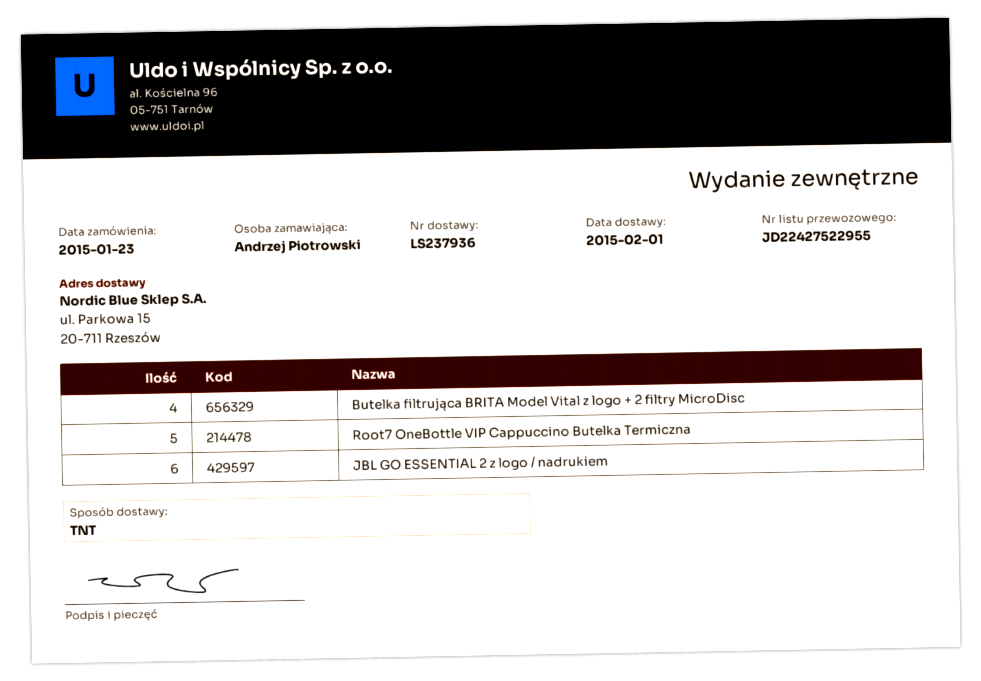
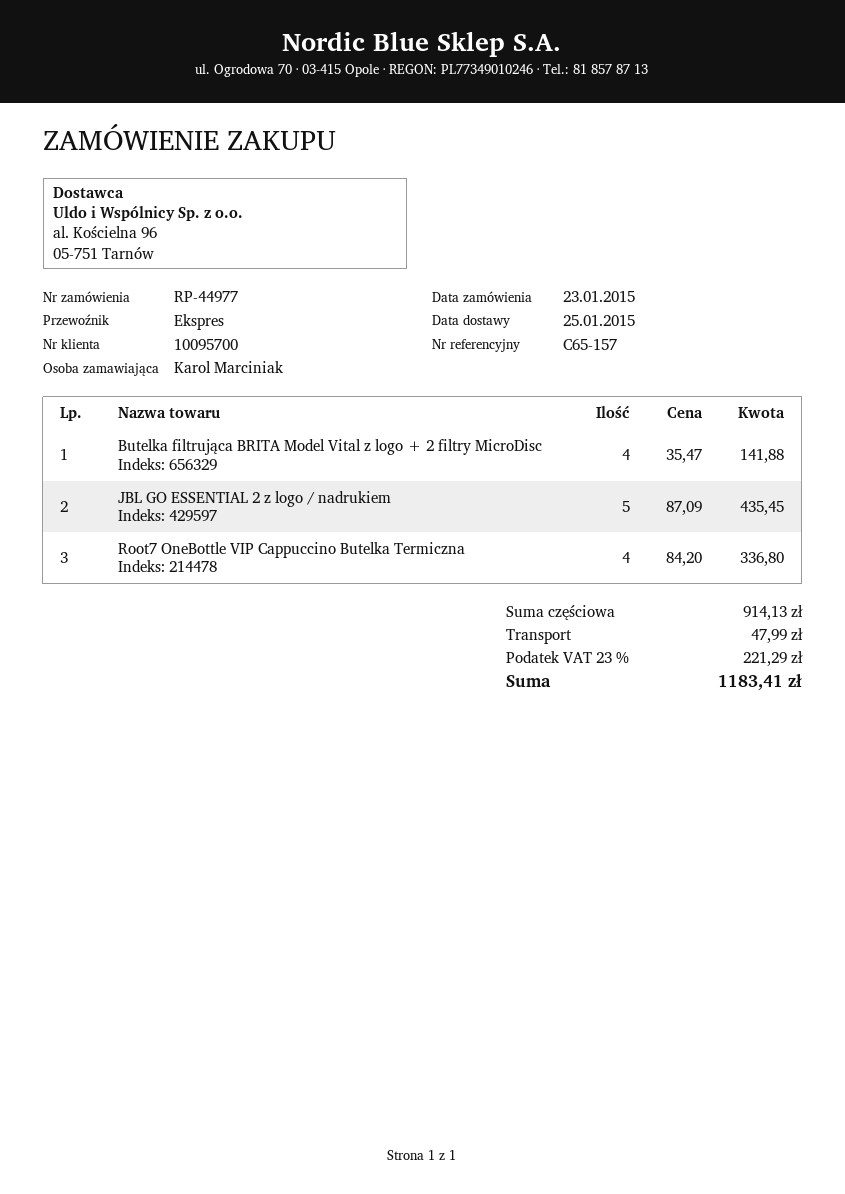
delivery date: 2015-02-01 -> 2015-01-25
ordered by: Andrzej Piotrowski -> Karol Marciniak
shipping method: TNT -> express
Root7 OneBottle VIP Cappuccino Butelka Termiczna: 5 -> 4
JBL GO ESSENTIAL 2 z logo / nadrukiem: 6 -> 5

